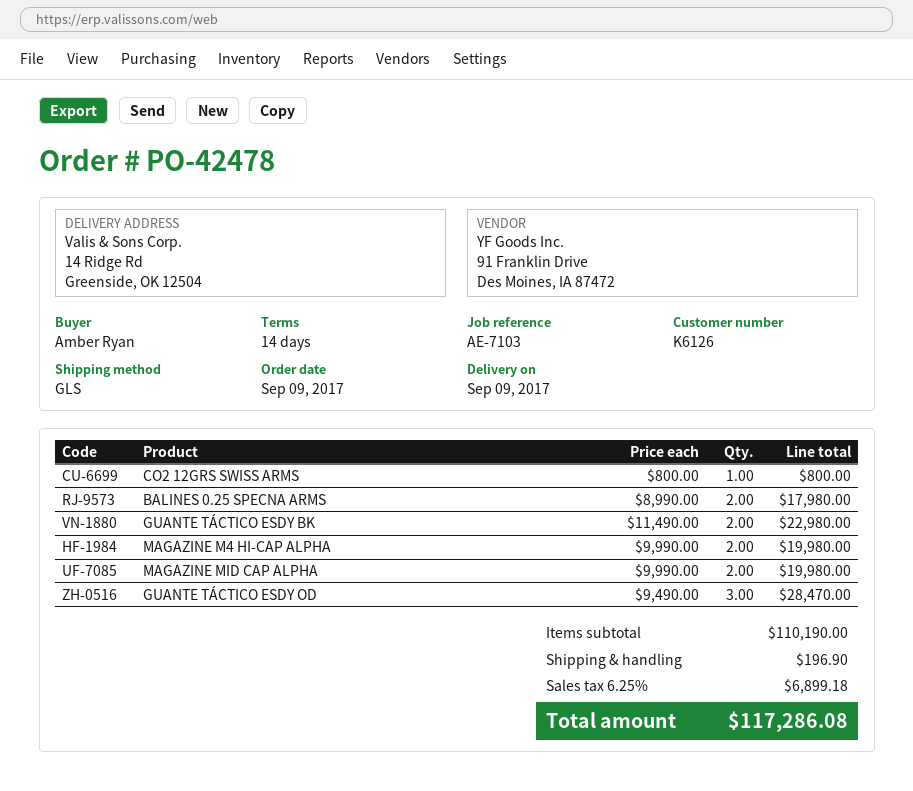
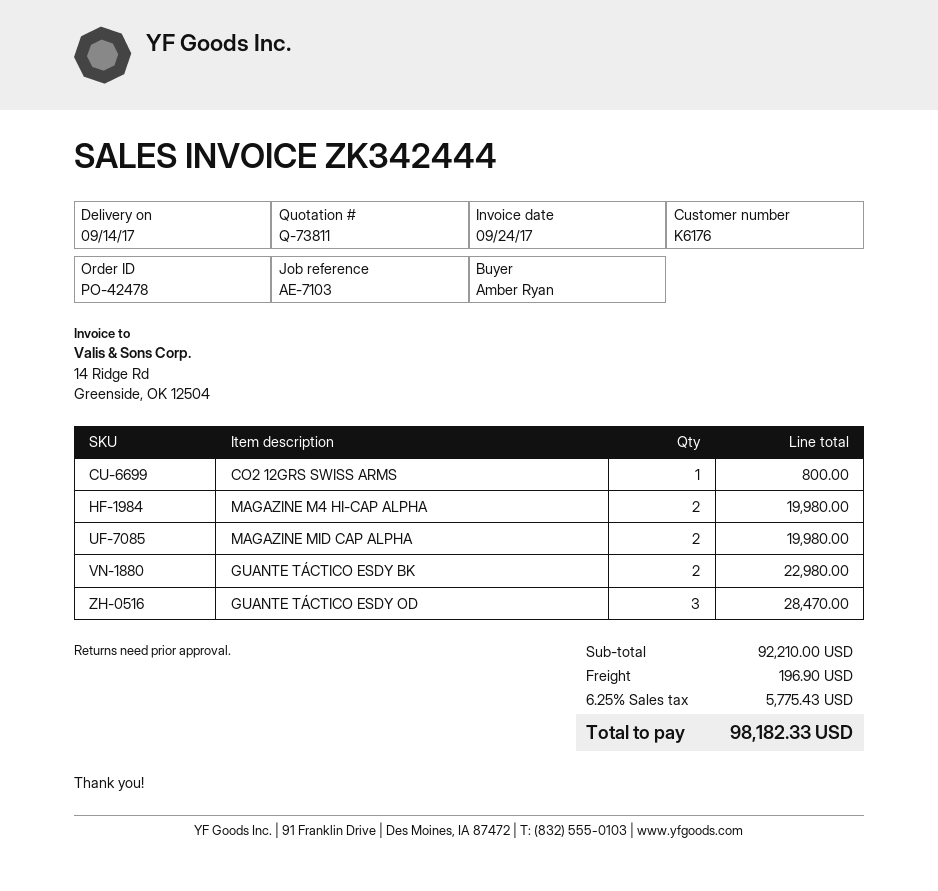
delivery date: 2017-09-09 -> 2017-09-14
customer number: K6126 -> K6176
BALINES 0.25 SPECNA ARMS: 2 for 17980.00 -> none
subtotal: 110190.00 -> 92210.00
tax: 6.25% = 6899.18 -> 6.25% = 5775.43
total: 117286.08 -> 98182.33

